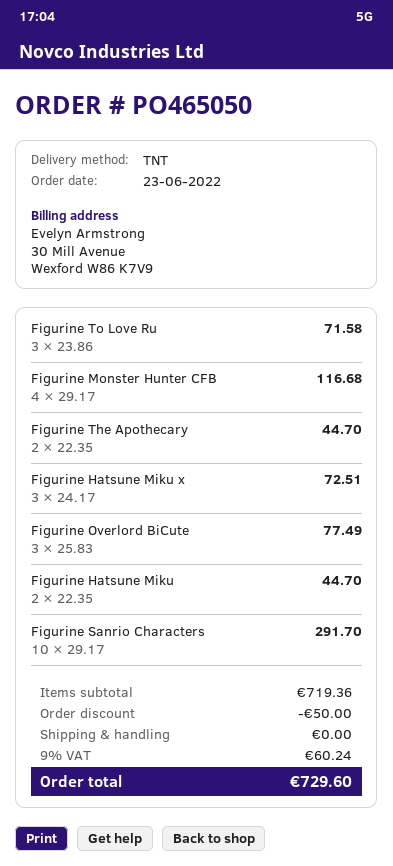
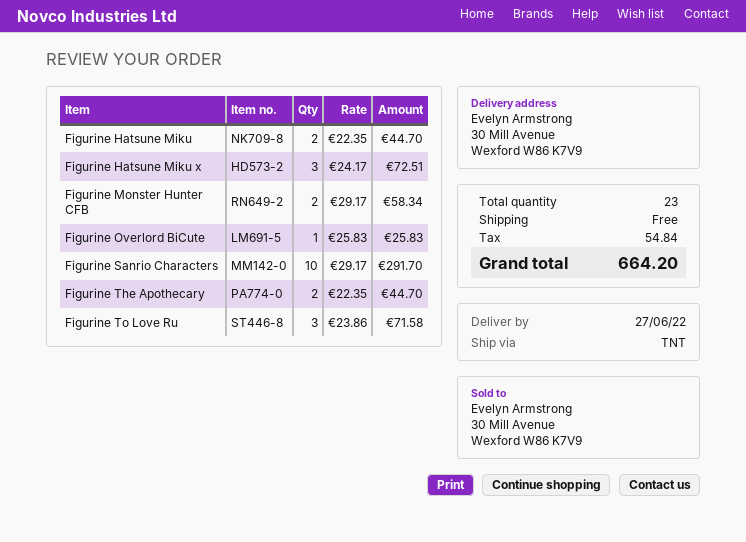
Figurine Monster Hunter CFB: 4 x 29.17 = 116.68 -> 2 x 29.17 = 58.34
Figurine Overlord BiCute: 3 x 25.83 = 77.49 -> 1 x 25.83 = 25.83
discount: 50.00 -> none
tax: 60.24 -> 54.84
total: 729.60 -> 664.20

